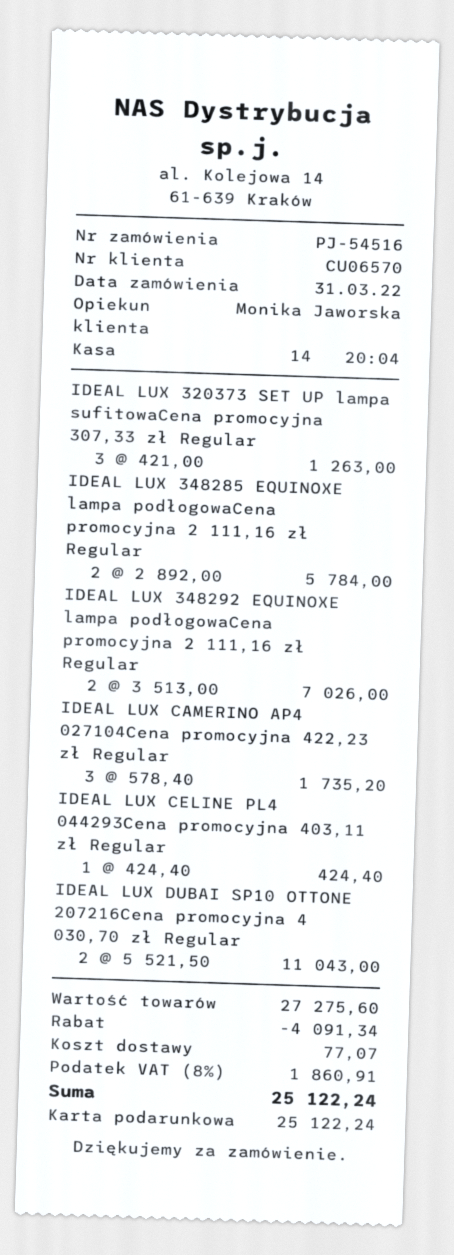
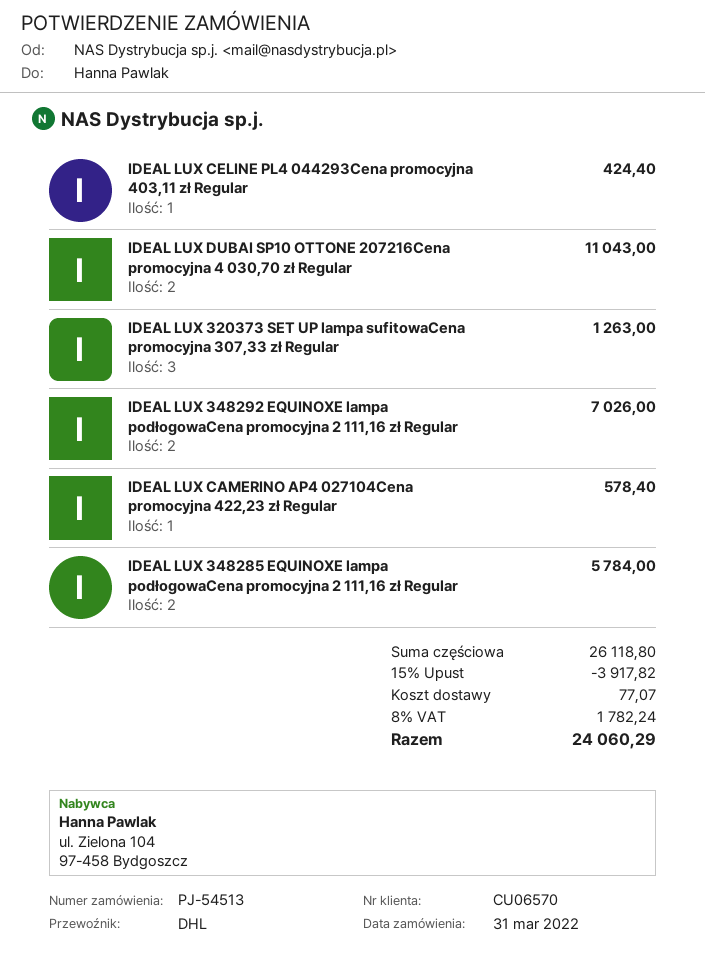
order number: PJ-54516 -> PJ-54513
IDEAL LUX CAMERINO AP4 027104Cena promocyjna 422,23 zł Regular: 3 for 1735.20 -> 1 for 578.40
subtotal: 27275.60 -> 26118.80
discount: 4091.34 -> 3917.82
tax: 8% = 1860.91 -> 8% = 1782.24
total: 25122.24 -> 24060.29

